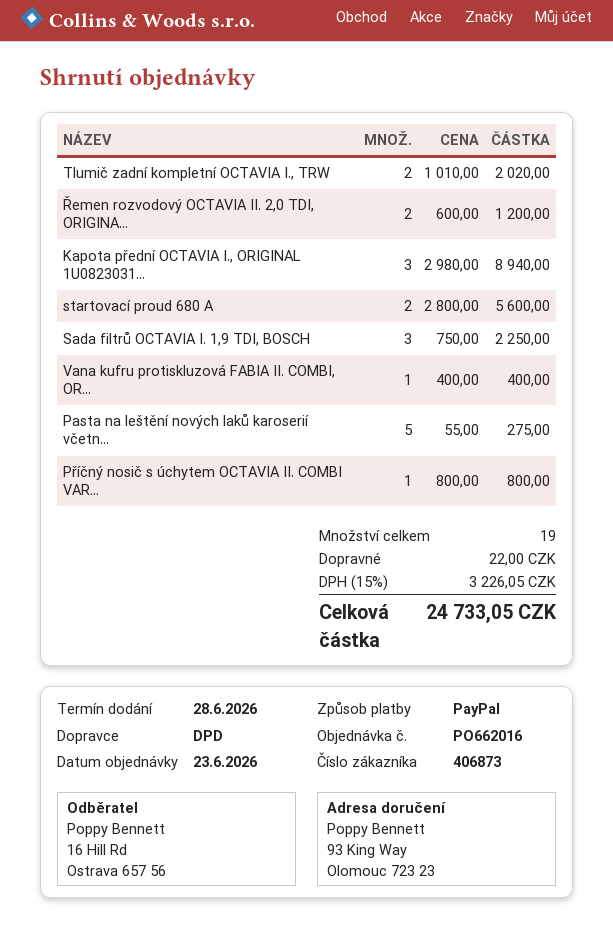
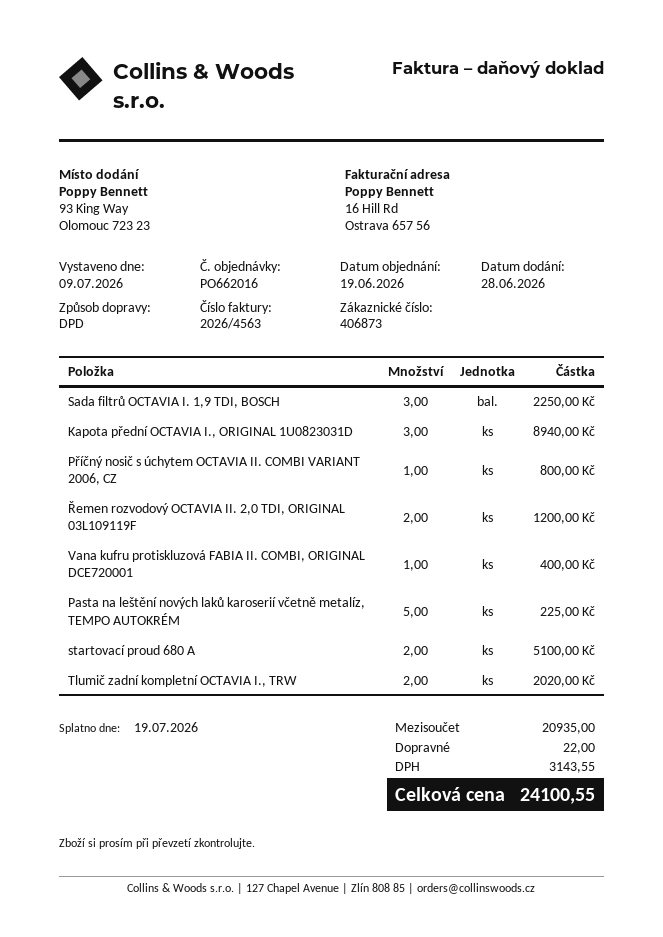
order date: 2026-06-23 -> 2026-06-19
startovací proud 680 A: 2 for 5600.00 -> 2 for 5100.00
Pasta na leštění nových laků karoserií včetn...: 5 for 275.00 -> 5 for 225.00
tax: 3226.05 -> 3143.55
total: 24733.05 -> 24100.55

